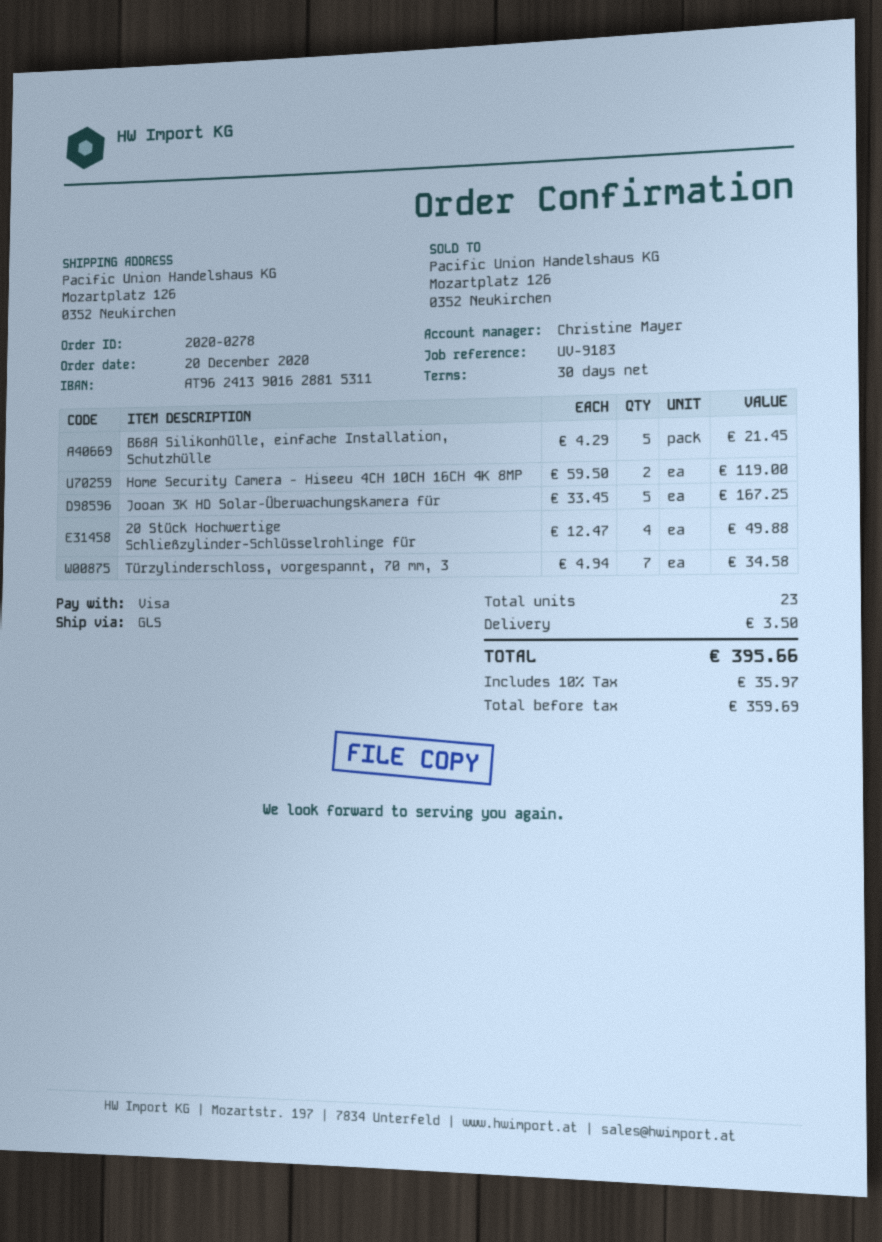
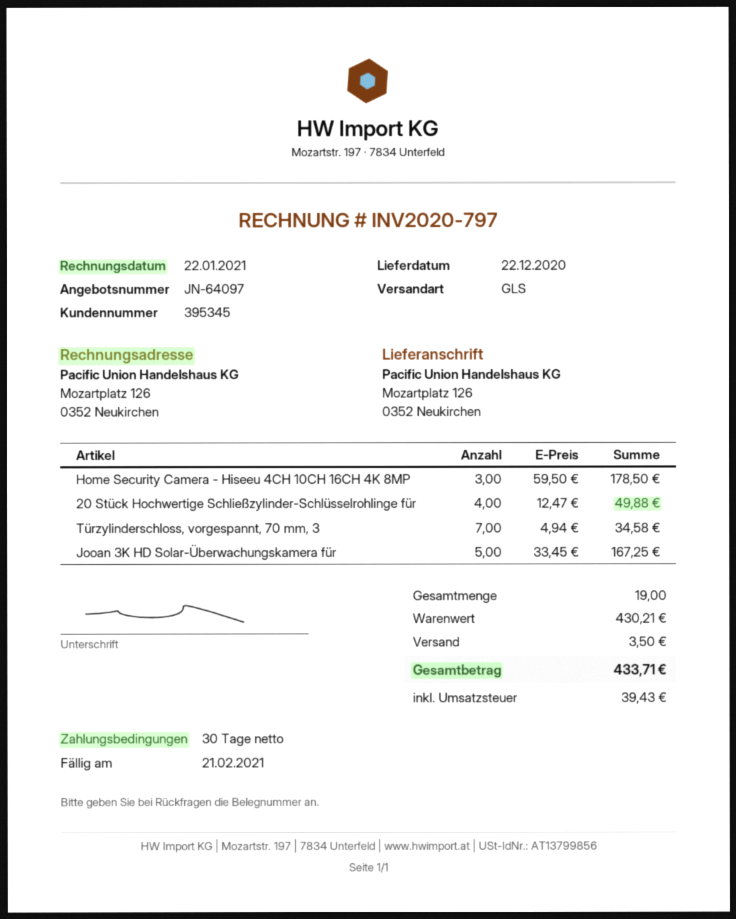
B68A Silikonhülle, einfache Installation, Schutzhülle: 5 x 4.29 = 21.45 -> none
Home Security Camera - Hiseeu 4CH 10CH 16CH 4K 8MP: 2 x 59.50 = 119.00 -> 3 x 59.50 = 178.50
total quantity: 23 -> 19
tax: 35.97 -> 39.43
total: 395.66 -> 433.71

